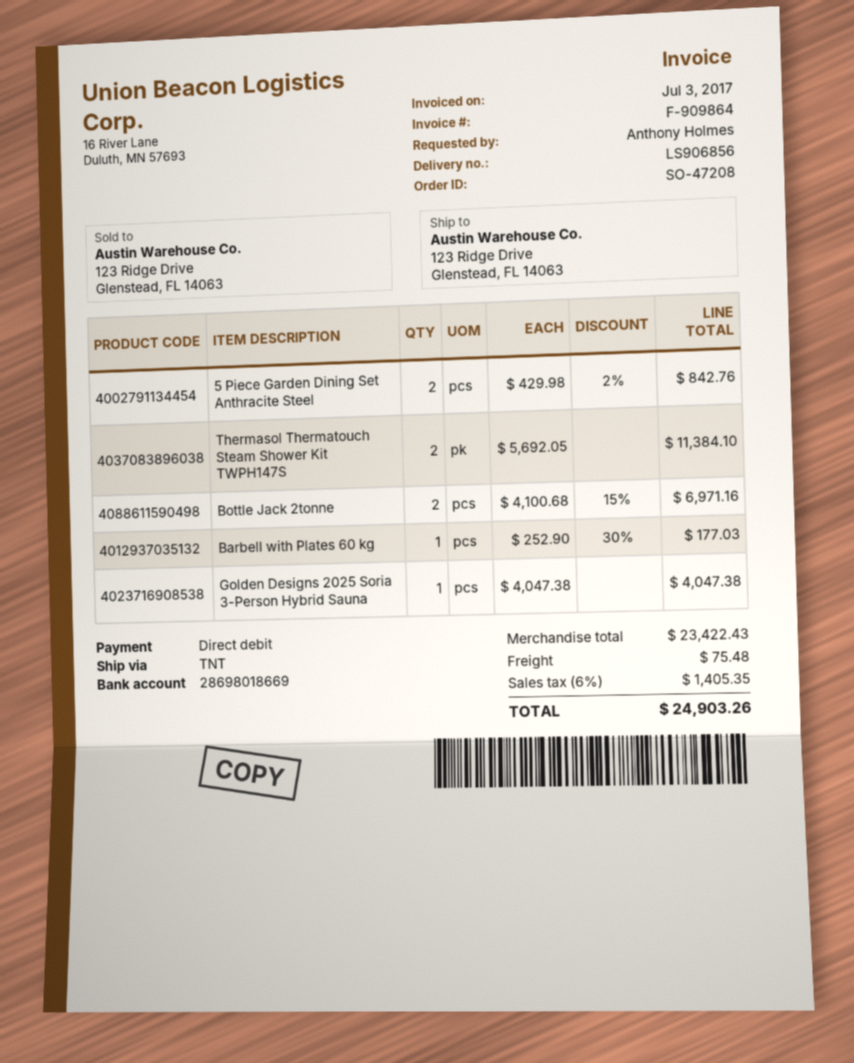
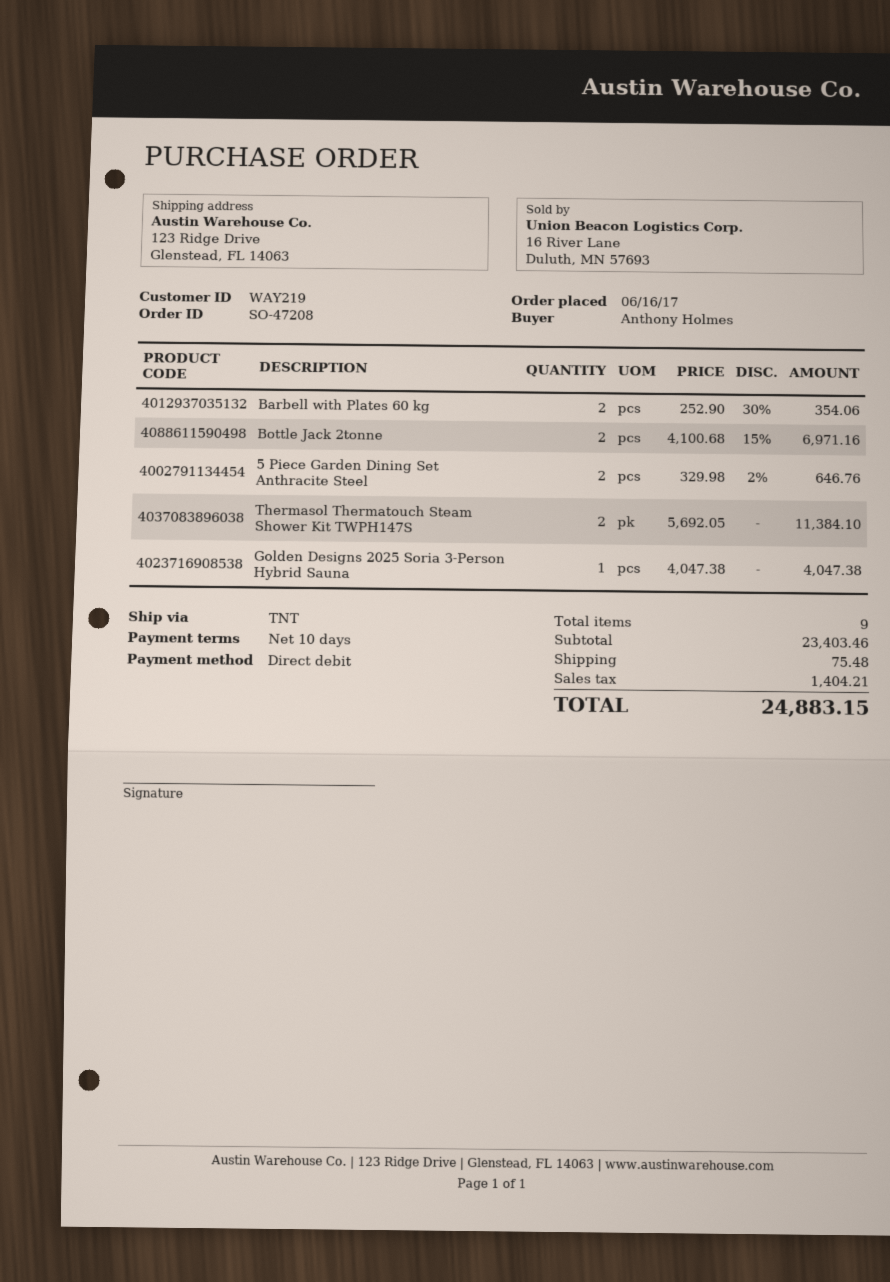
5 Piece Garden Dining Set Anthracite Steel: 2 x 429.98 - 2% = 842.76 -> 2 x 329.98 - 2% = 646.76
Barbell with Plates 60 kg: 1 x 252.90 - 30% = 177.03 -> 2 x 252.90 - 30% = 354.06
subtotal: 23422.43 -> 23403.46
tax: 1405.35 -> 1404.21
total: 24903.26 -> 24883.15

